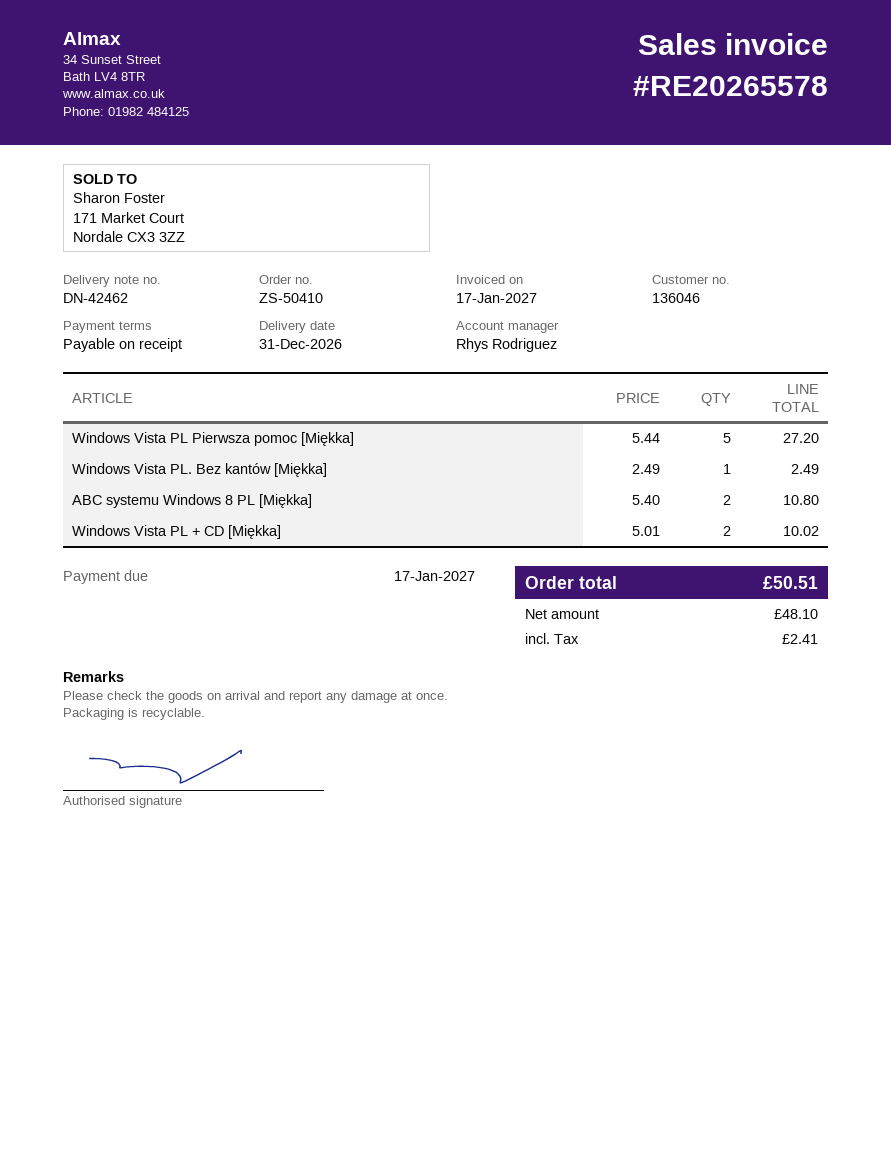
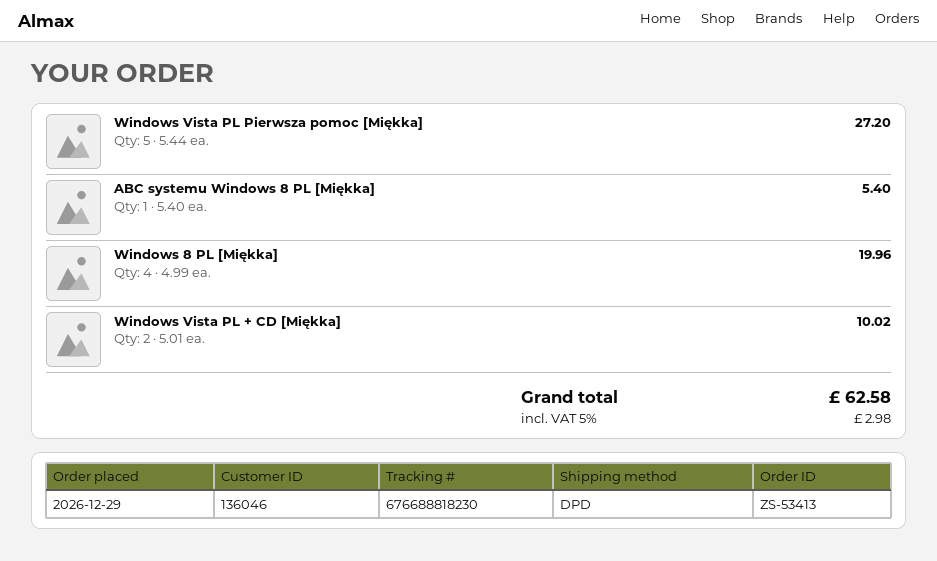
order number: ZS-50410 -> ZS-53413
Windows Vista PL. Bez kantów [Miękka]: 1 x 2.49 = 2.49 -> none
ABC systemu Windows 8 PL [Miękka]: 2 x 5.40 = 10.80 -> 1 x 5.40 = 5.40
Windows 8 PL [Miękka]: none -> 4 x 4.99 = 19.96
tax: 2.41 -> 2.98
total: 50.51 -> 62.58

